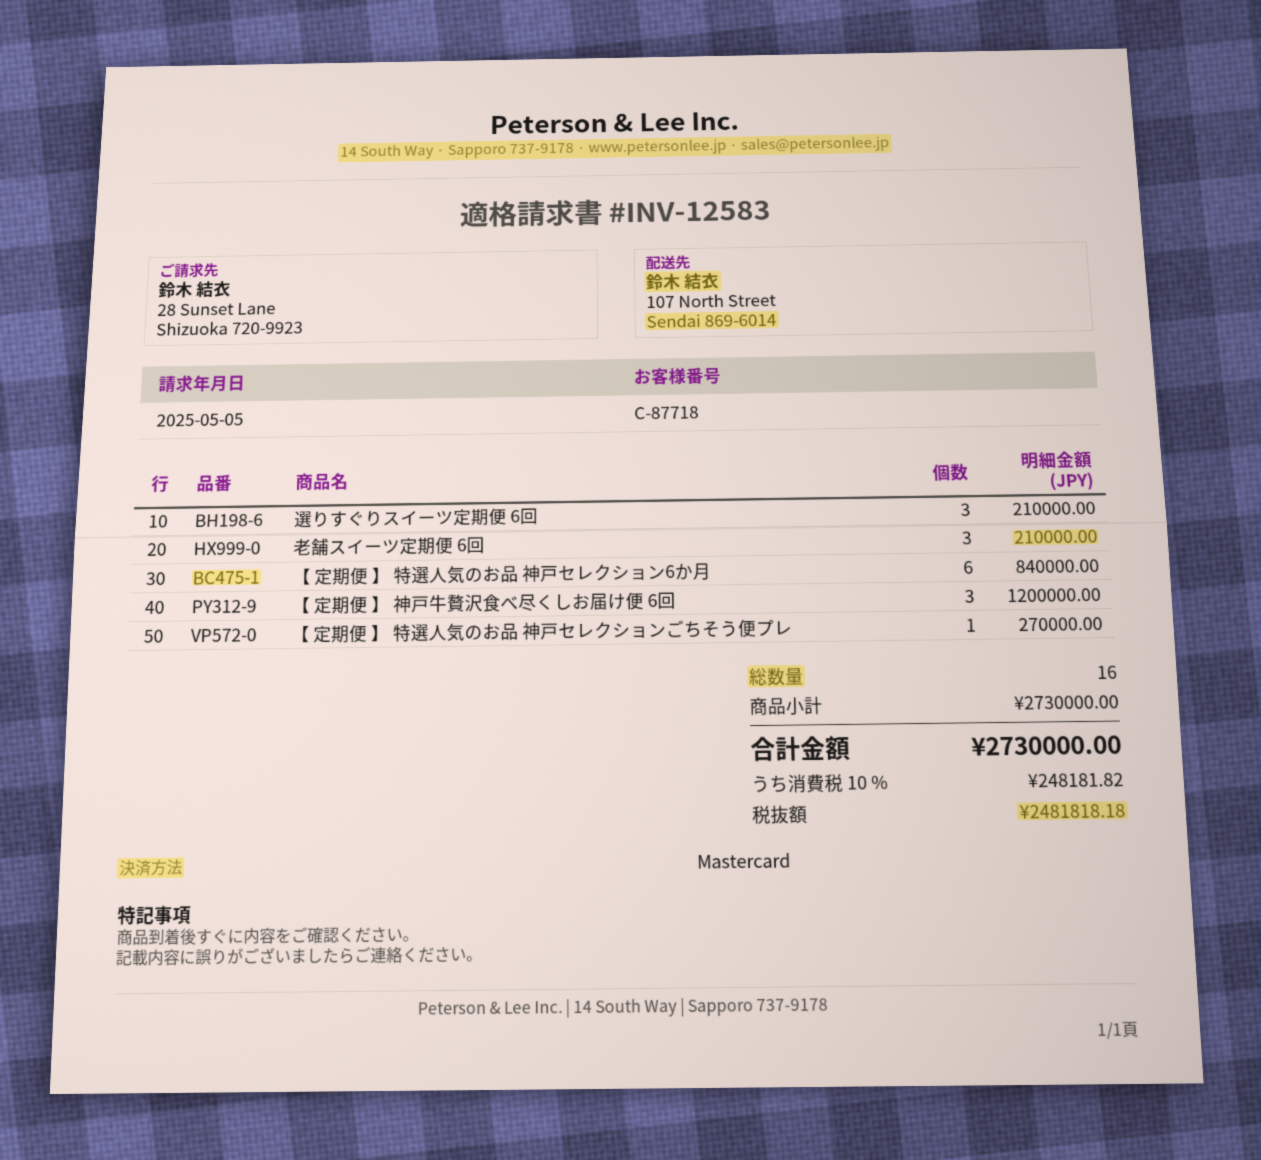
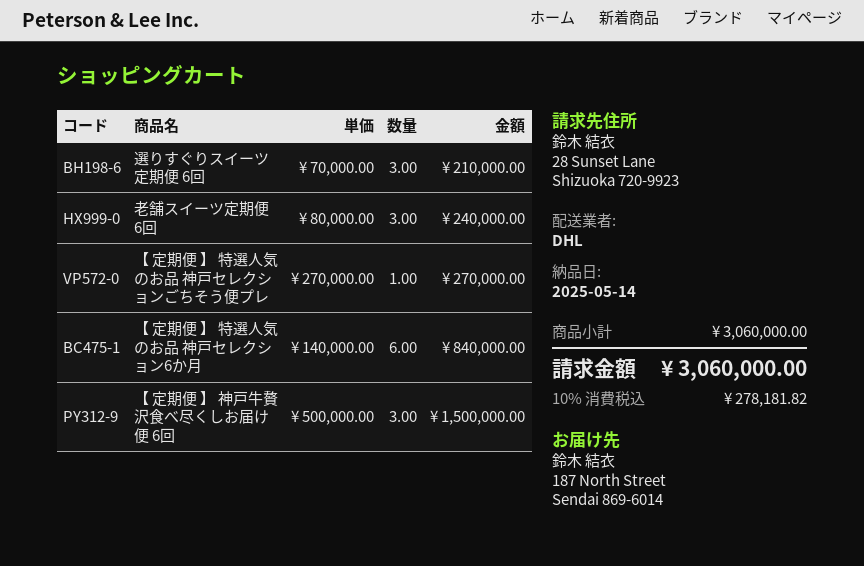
ship to: 107 North Street, Sendai 869-6014 -> 187 North Street, Sendai 869-6014
老舗スイーツ定期便 6回: 3 for 210000.00 -> 3 for 240000.00
【 定期便 】 神戸牛贅沢食べ尽くしお届け便 6回: 3 for 1200000.00 -> 3 for 1500000.00
subtotal: 2730000.00 -> 3060000.00
tax: 10% = 248181.82 -> 10% = 278181.82
total: 2730000.00 -> 3060000.00

